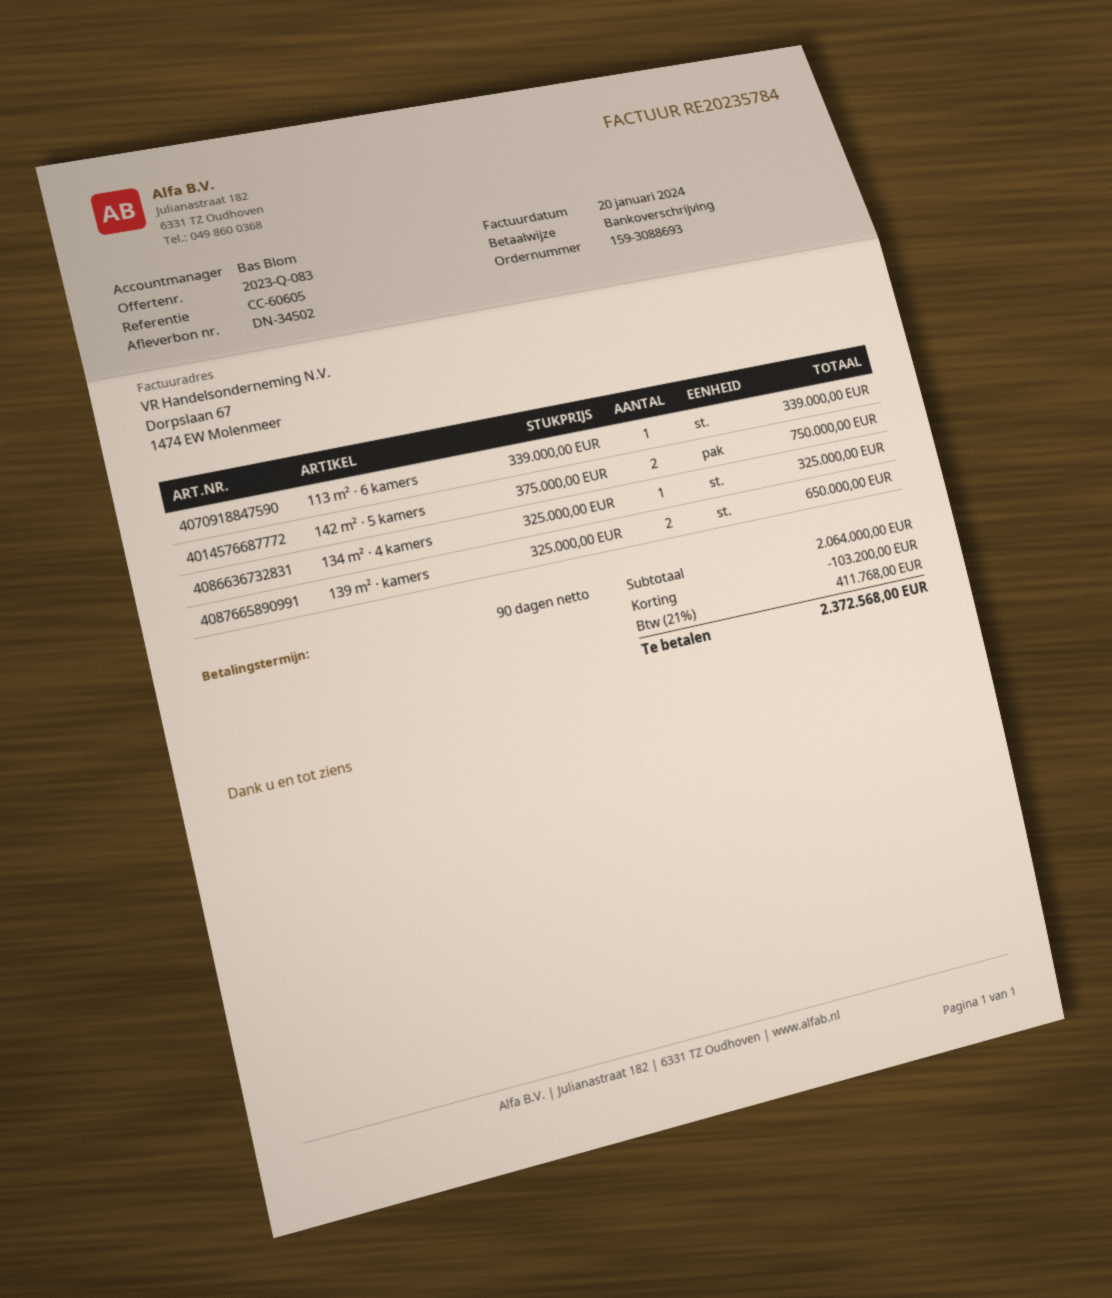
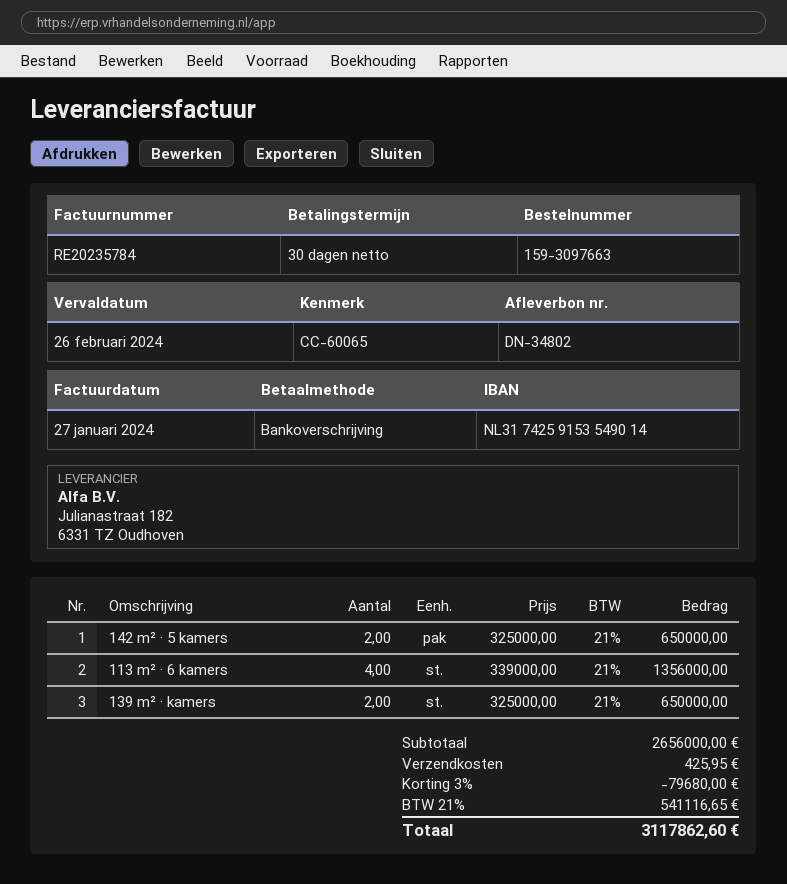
order number: 159-3088693 -> 159-3097663
delivery note number: DN-34502 -> DN-34802
invoice date: 2024-01-20 -> 2024-01-27
payment terms: 90 days -> 30 days
reference: CC-60605 -> CC-60065
113 m² · 6 kamers: 1 x 339000.00 = 339000.00 -> 4 x 339000.00 = 1356000.00
142 m² · 5 kamers: 2 x 375000.00 = 750000.00 -> 2 x 325000.00 = 650000.00
134 m² · 4 kamers: 1 x 325000.00 = 325000.00 -> none
subtotal: 2064000.00 -> 2656000.00
discount: 103200.00 -> 79680.00
shipping: none -> 425.95
tax: 21% = 411768.00 -> 21% = 541116.65
total: 2372568.00 -> 3117862.60

